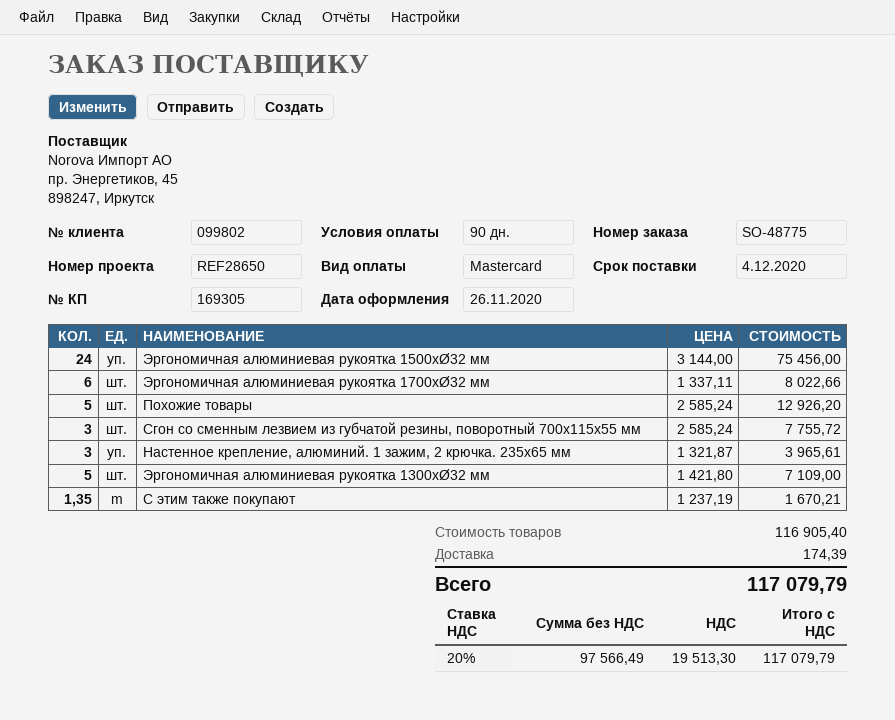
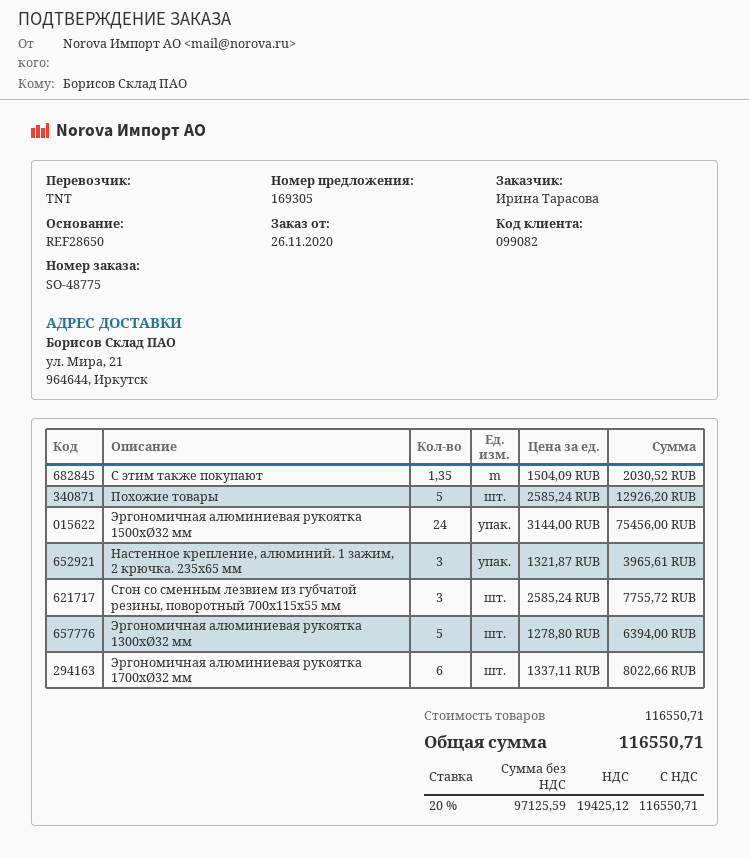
customer number: 099802 -> 099082
Эргономичная алюминиевая рукоятка 1300xØ32 мм: 5 x 1421.80 = 7109.00 -> 5 x 1278.80 = 6394.00
С этим также покупают: 1.35 x 1237.19 = 1670.21 -> 1.35 x 1504.09 = 2030.52
subtotal: 116905.40 -> 116550.71
shipping: 174.39 -> none
net: 97566.49 -> 97125.59
tax: 20% = 19513.30 -> 20% = 19425.12
total: 117079.79 -> 116550.71

